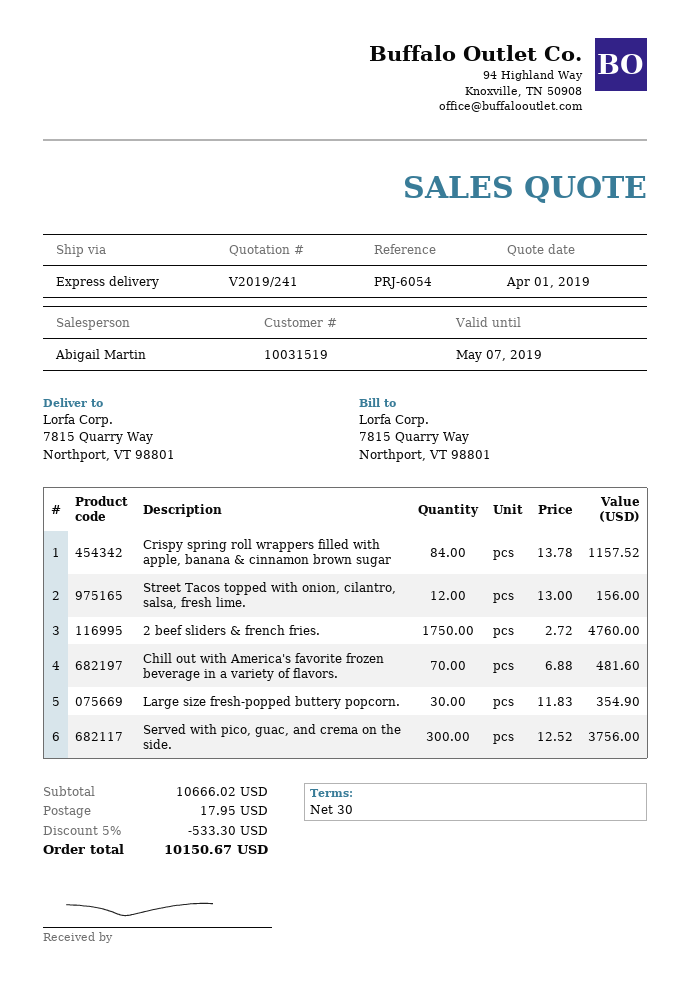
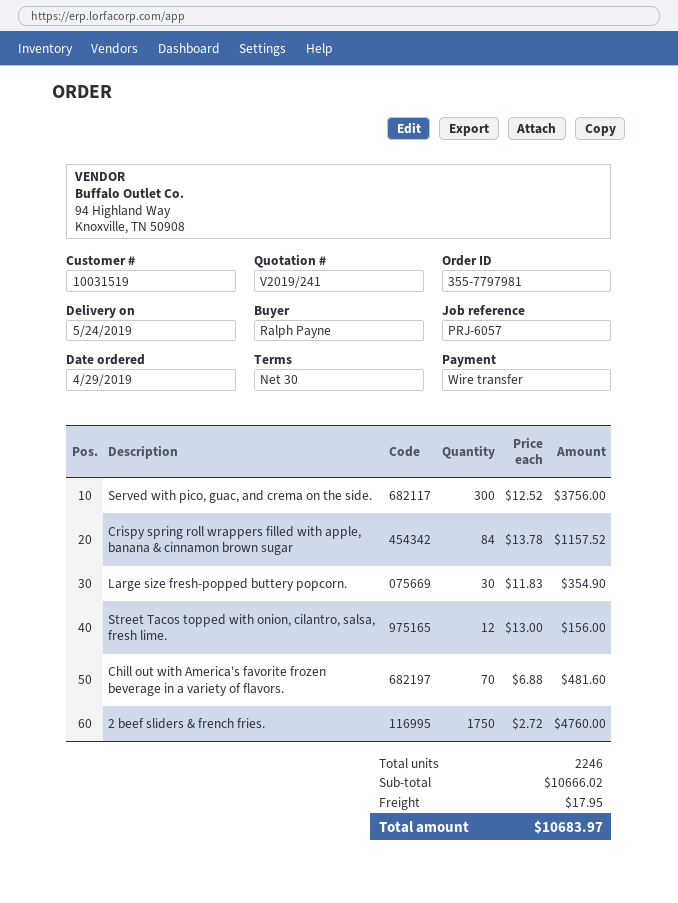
reference: PRJ-6054 -> PRJ-6057
discount: 5% = 533.30 -> none
total: 10150.67 -> 10683.97

